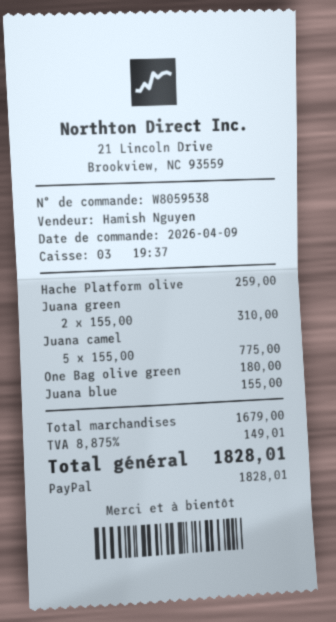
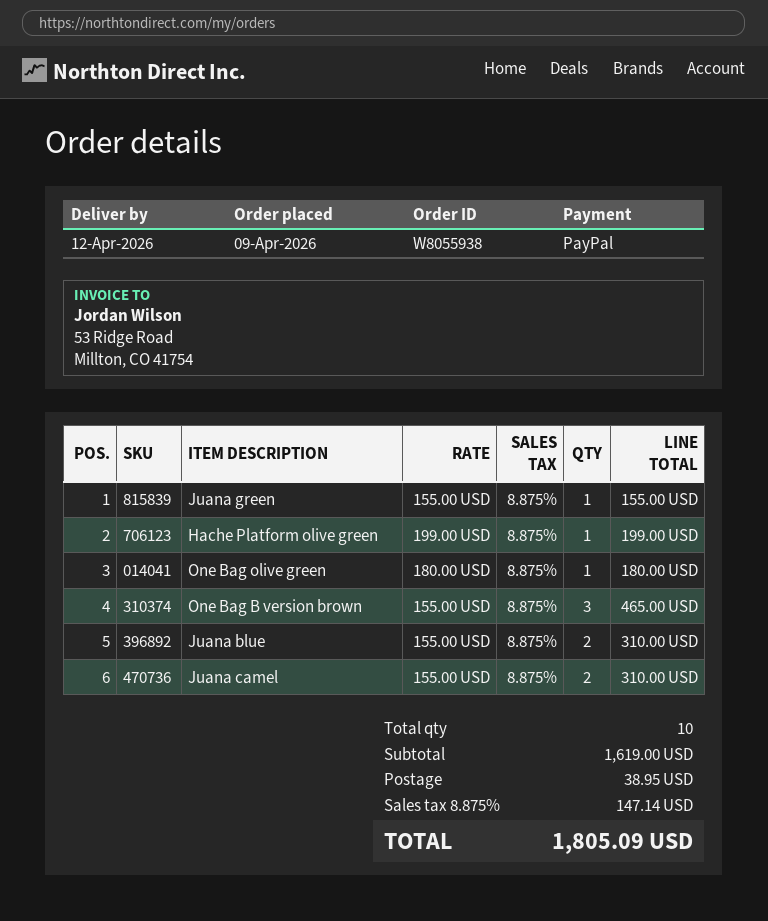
order number: W8059538 -> W8055938
Hache Platform olive: 1 x 259.00 = 259.00 -> 1 x 199.00 = 199.00
Juana green: 2 x 155.00 = 310.00 -> 1 x 155.00 = 155.00
Juana camel: 5 x 155.00 = 775.00 -> 2 x 155.00 = 310.00
Juana blue: 1 x 155.00 = 155.00 -> 2 x 155.00 = 310.00
One Bag B version brown: none -> 3 x 155.00 = 465.00
subtotal: 1679.00 -> 1619.00
shipping: none -> 38.95
tax: 8.875% = 149.01 -> 8.875% = 147.14
total: 1828.01 -> 1805.09

